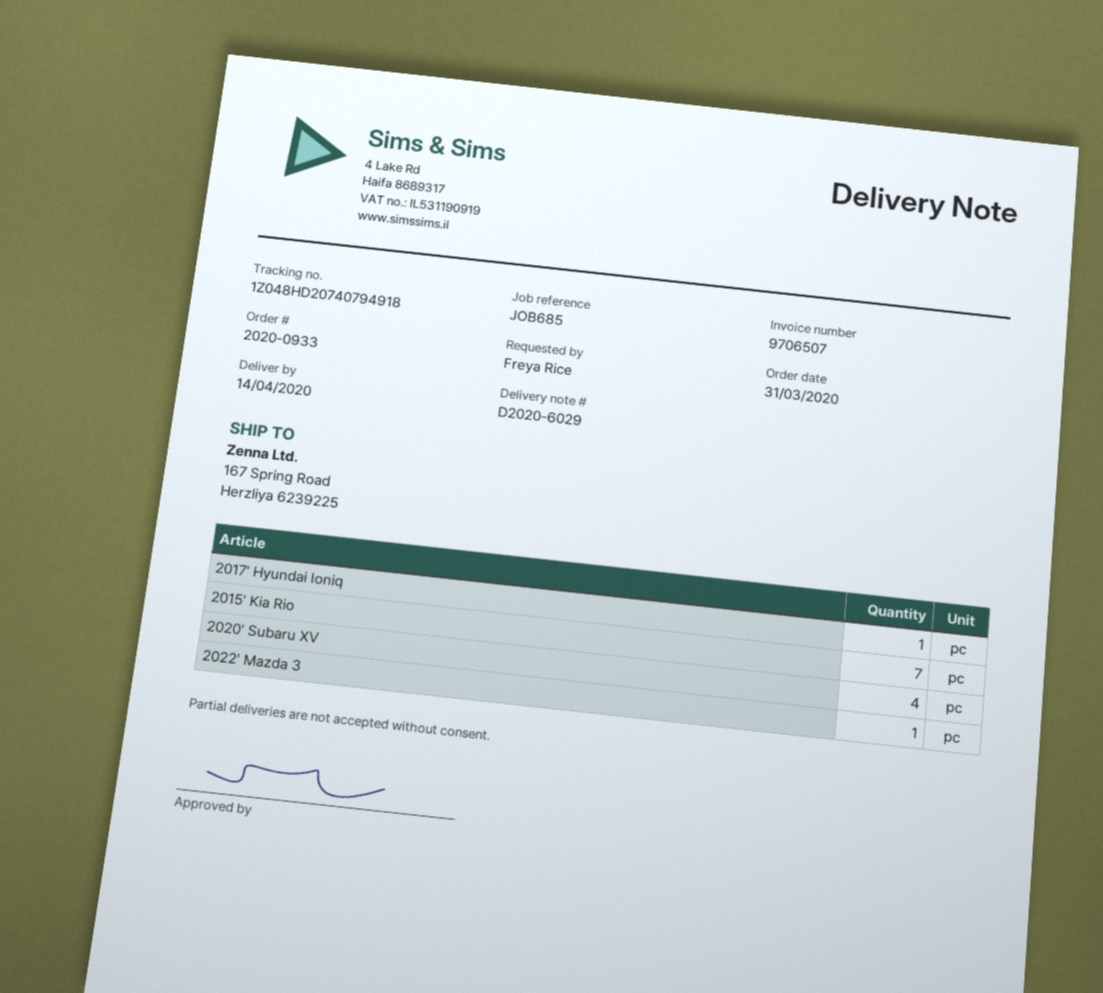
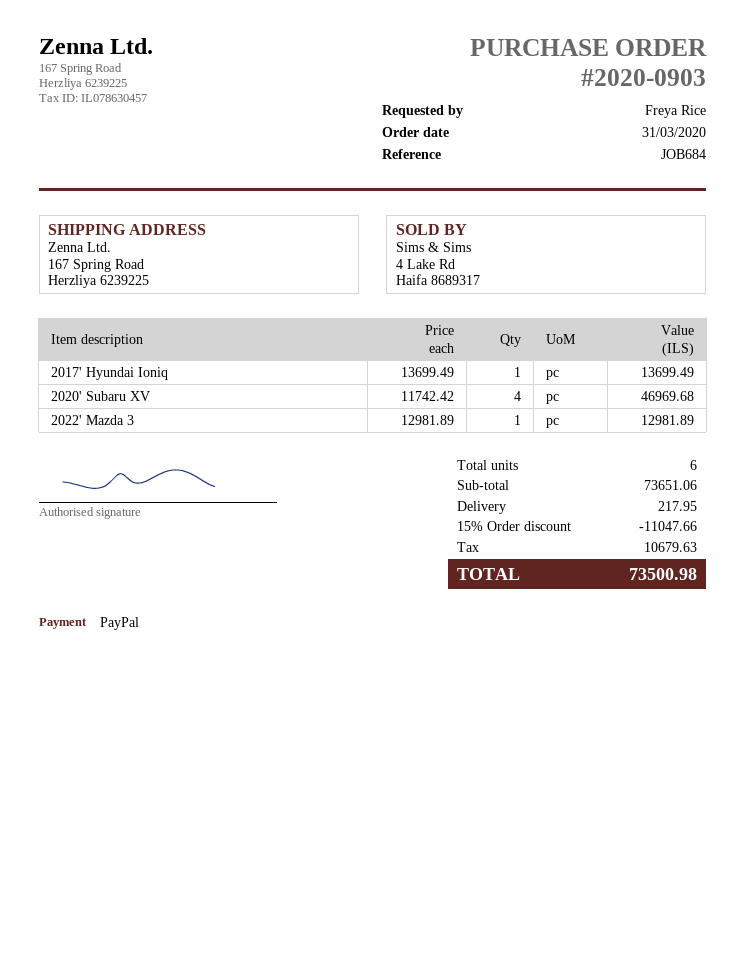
order number: 2020-0933 -> 2020-0903
reference: JOB685 -> JOB684
2015' Kia Rio: 7 -> none

